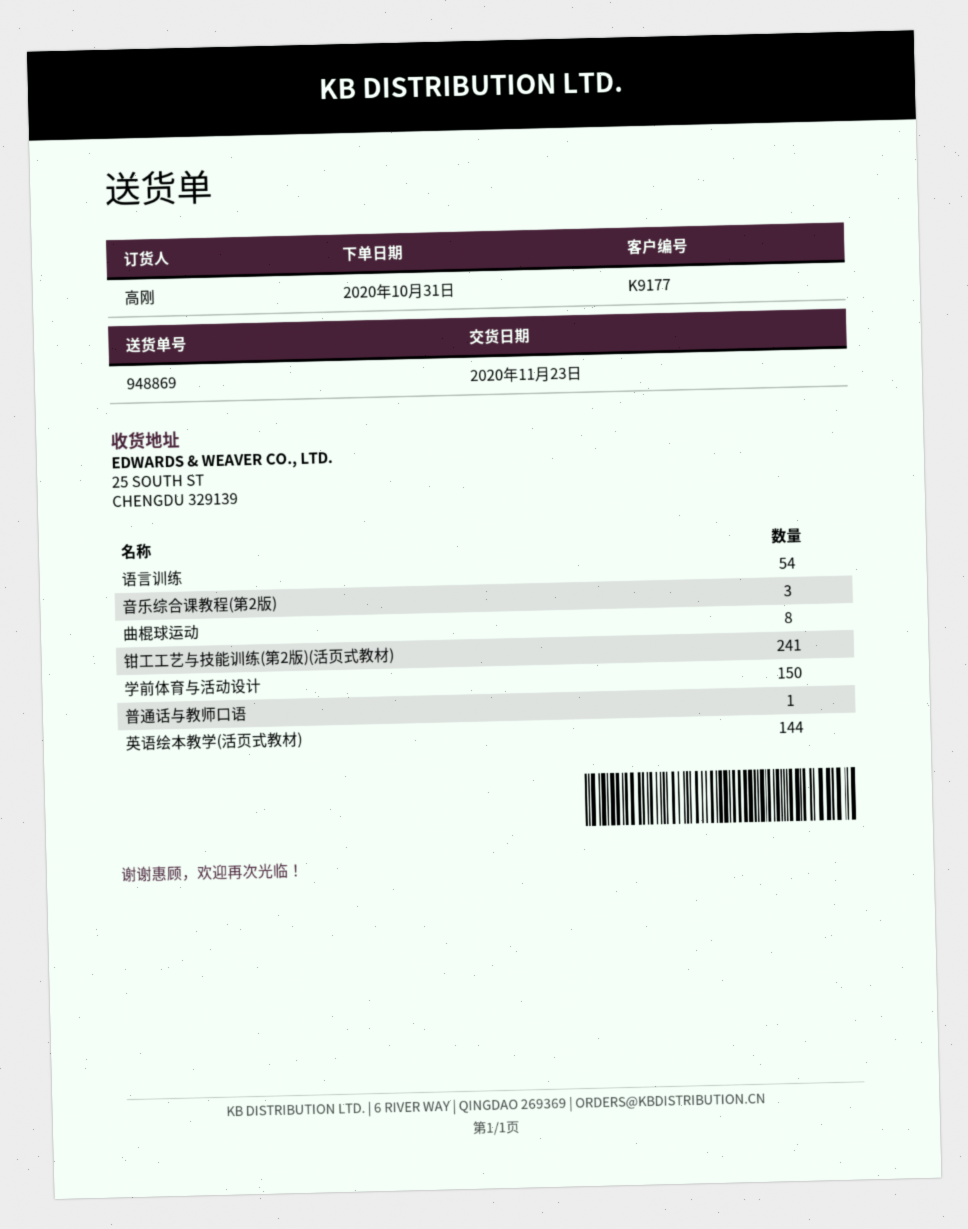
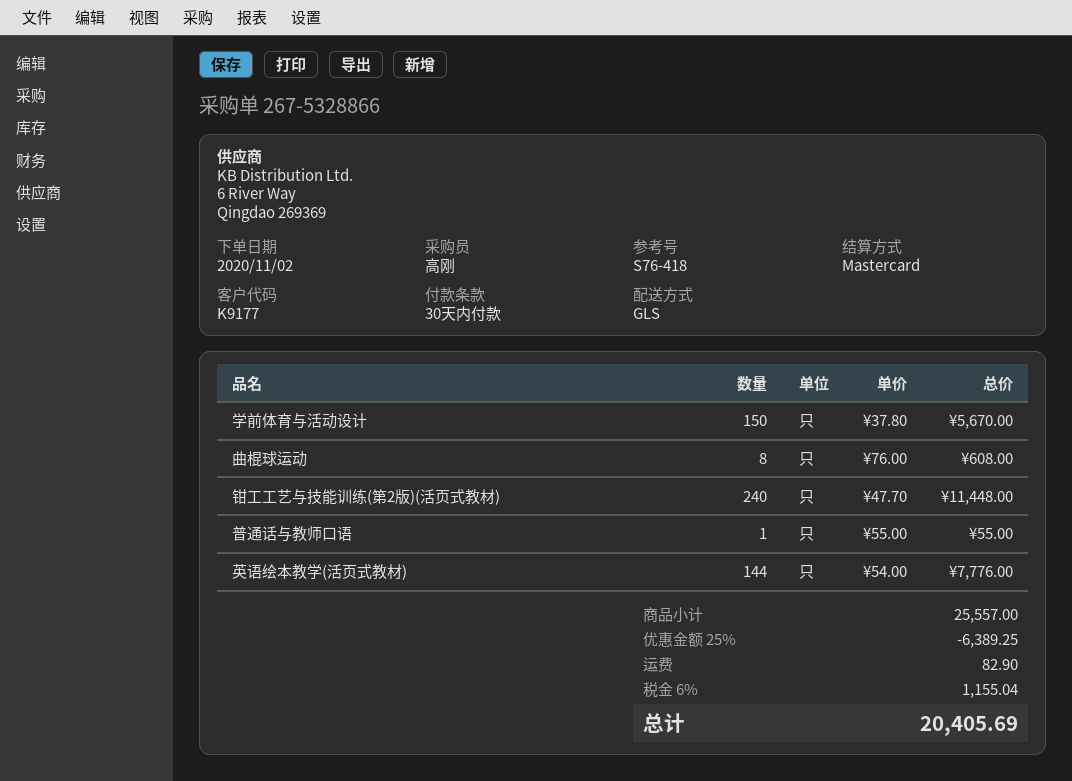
order date: 2020-10-31 -> 2020-11-02
语言训练: 54 -> none
音乐综合课教程(第2版): 3 -> none
钳工工艺与技能训练(第2版)(活页式教材): 241 -> 240

